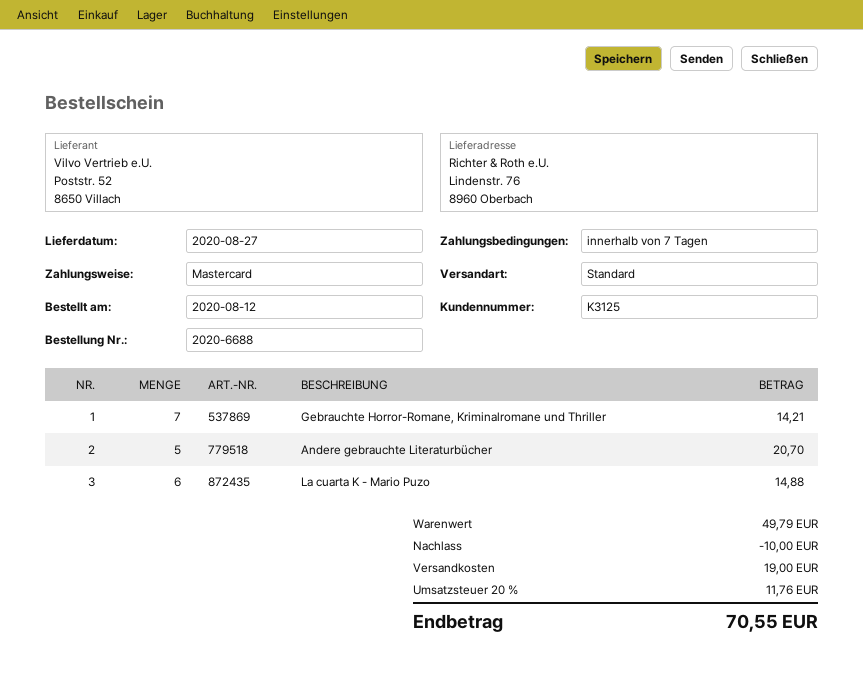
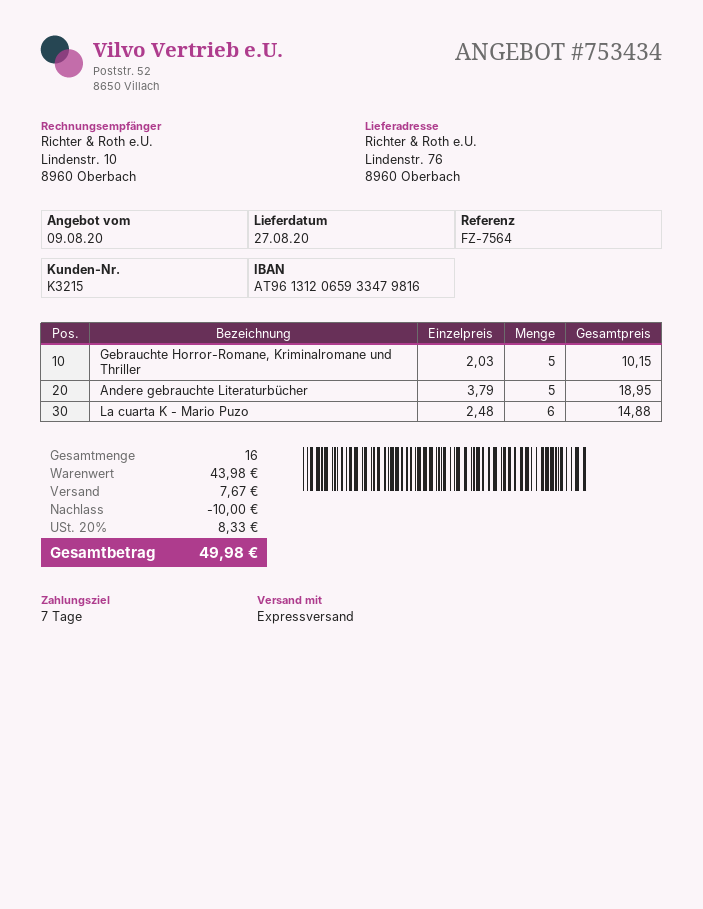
customer number: K3125 -> K3215
shipping method: standard -> express
Gebrauchte Horror-Romane, Kriminalromane und Thriller: 7 for 14.21 -> 5 for 10.15
Andere gebrauchte Literaturbücher: 5 for 20.70 -> 5 for 18.95
subtotal: 49.79 -> 43.98
shipping: 19.00 -> 7.67
tax: 20% = 11.76 -> 20% = 8.33
total: 70.55 -> 49.98

